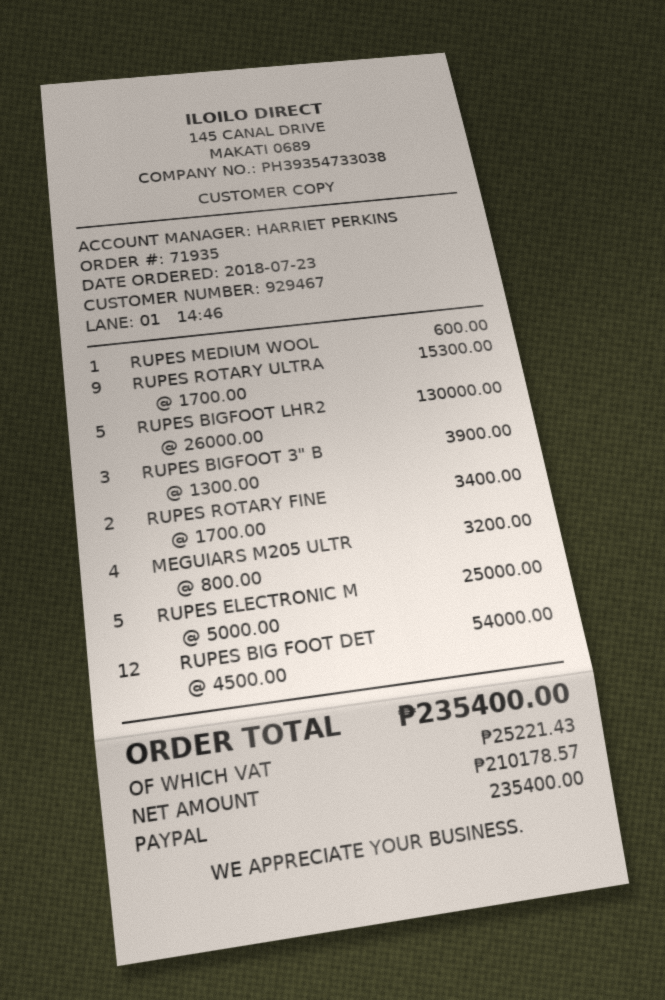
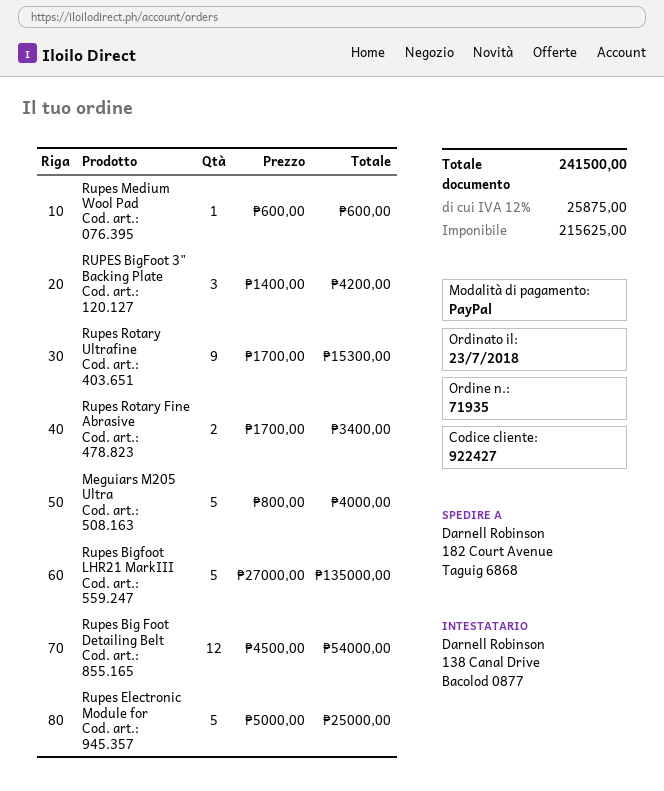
customer number: 929467 -> 922427
RUPES BIGFOOT LHR2: 5 x 26000.00 = 130000.00 -> 5 x 27000.00 = 135000.00
RUPES BIGFOOT 3" B: 3 x 1300.00 = 3900.00 -> 3 x 1400.00 = 4200.00
MEGUIARS M205 ULTR: 4 x 800.00 = 3200.00 -> 5 x 800.00 = 4000.00
net: 210178.57 -> 215625.00
tax: 25221.43 -> 25875.00
total: 235400.00 -> 241500.00

